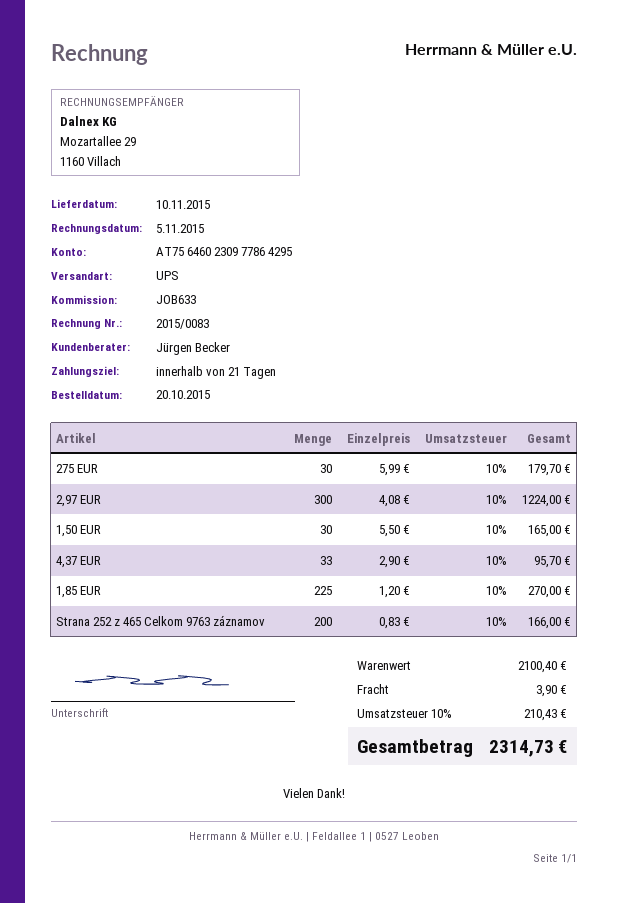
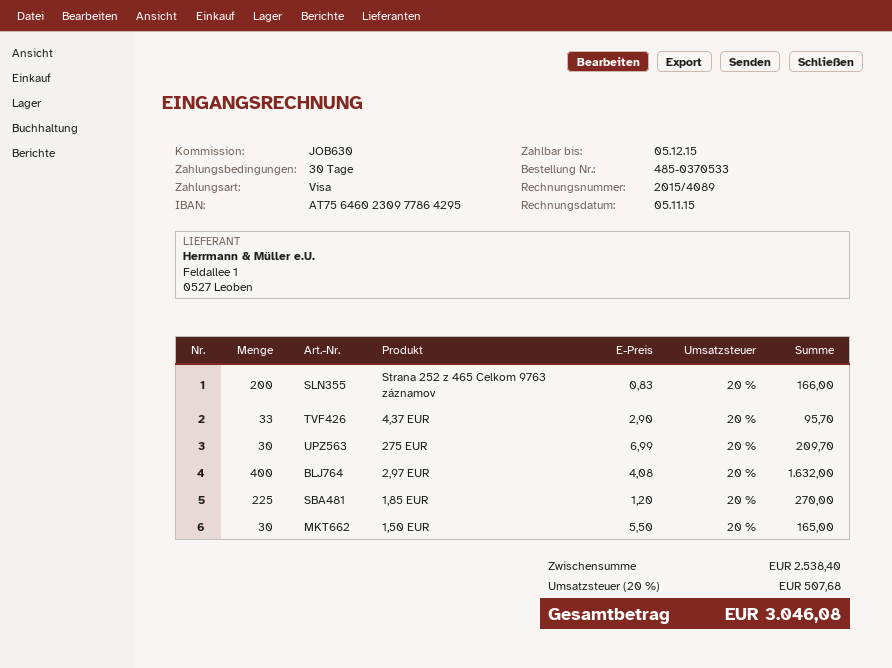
invoice number: 2015/0083 -> 2015/4089
payment terms: 21 days -> 30 days
reference: JOB633 -> JOB630
275 EUR: 30 x 5.99 = 179.70 -> 30 x 6.99 = 209.70
2,97 EUR: 300 x 4.08 = 1224.00 -> 400 x 4.08 = 1632.00
subtotal: 2100.40 -> 2538.40
shipping: 3.90 -> none
tax: 10% = 210.43 -> 20% = 507.68
total: 2314.73 -> 3046.08

